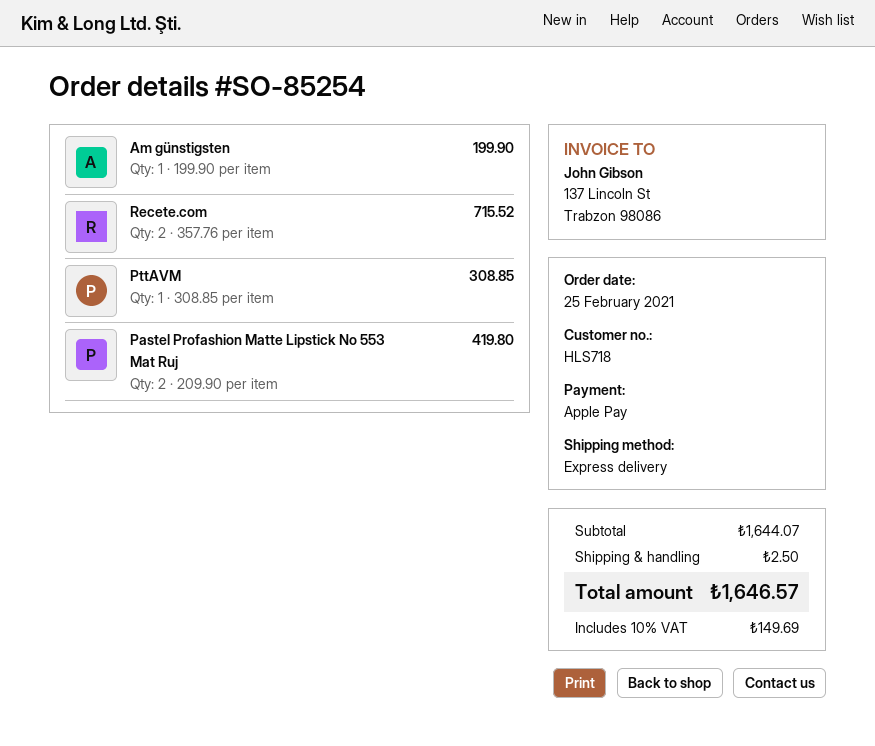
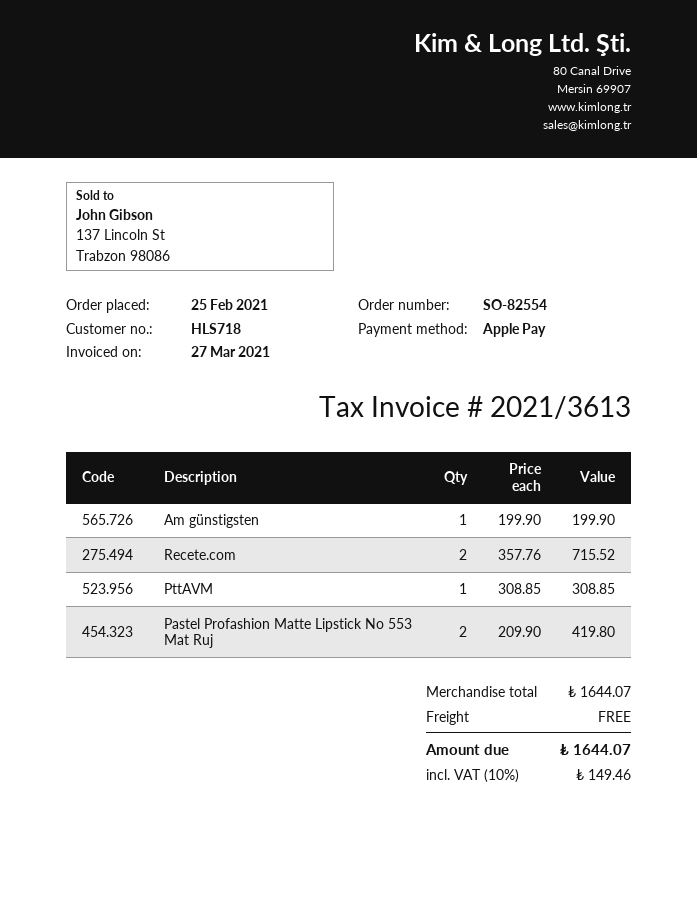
order number: SO-85254 -> SO-82554
shipping: 2.50 -> 0.00
tax: 10% = 149.69 -> 10% = 149.46
total: 1646.57 -> 1644.07

